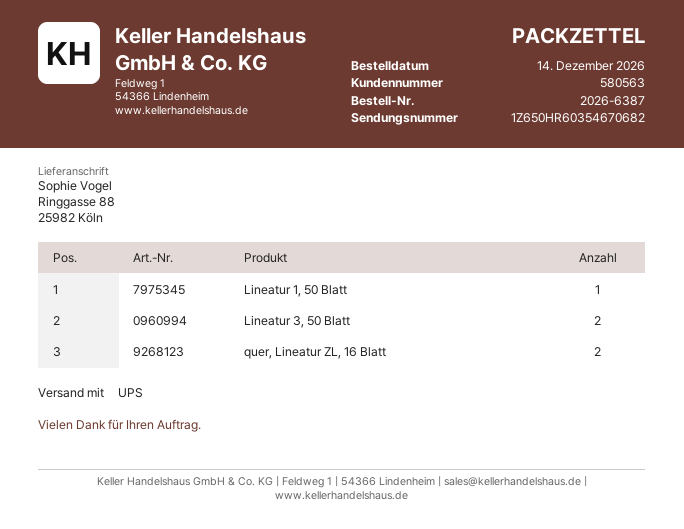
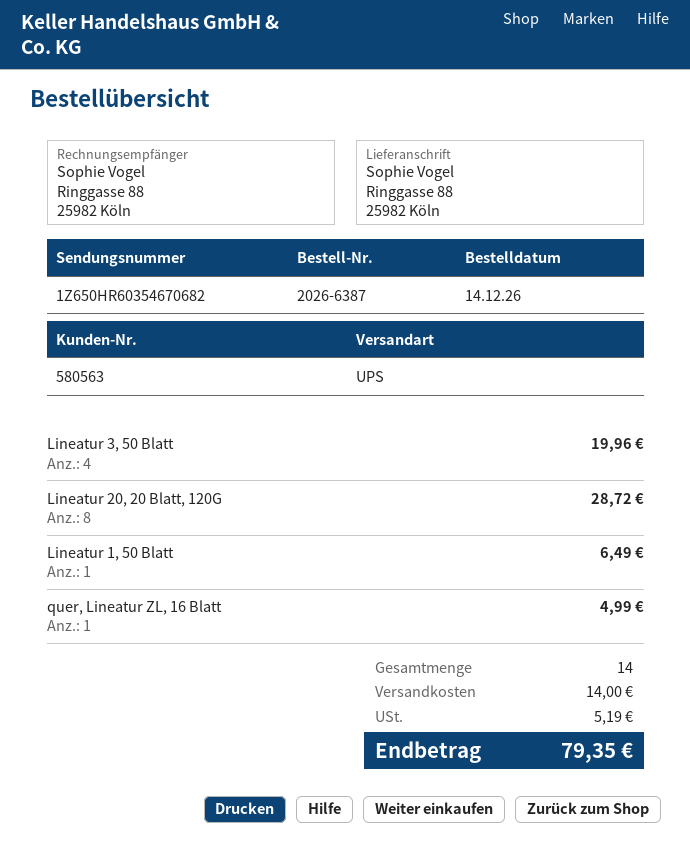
Lineatur 3, 50 Blatt: 2 -> 4
quer, Lineatur ZL, 16 Blatt: 2 -> 1
Lineatur 20, 20 Blatt, 120G: none -> 8

